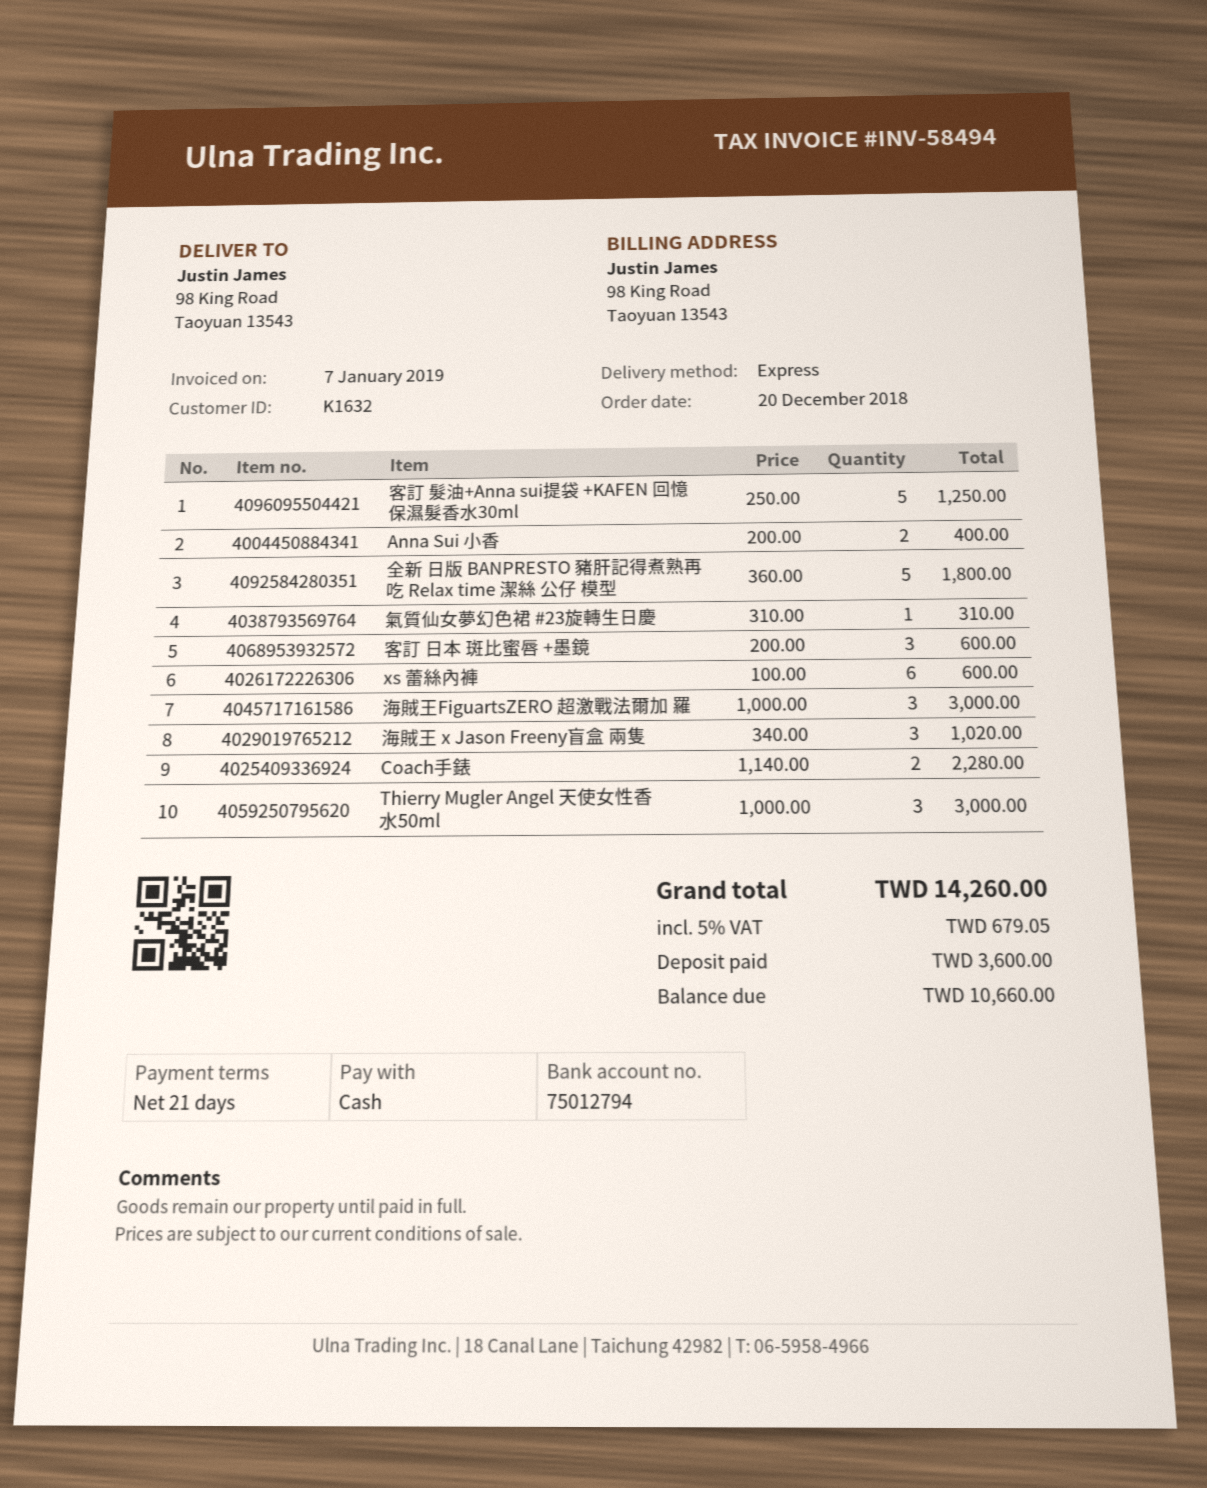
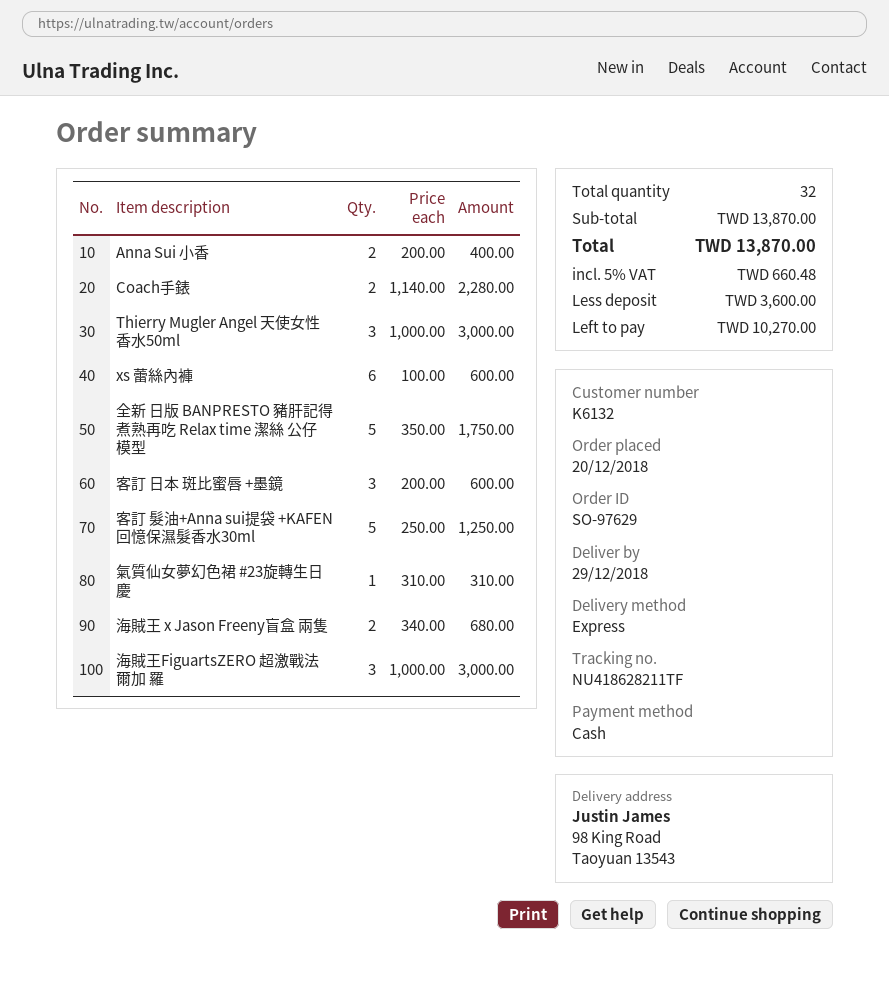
customer number: K1632 -> K6132
全新 日版 BANPRESTO 豬肝記得煮熟再吃 Relax time 潔絲 公仔 模型: 5 x 360.00 = 1800.00 -> 5 x 350.00 = 1750.00
海賊王 x Jason Freeny盲盒 兩隻: 3 x 340.00 = 1020.00 -> 2 x 340.00 = 680.00
tax: 5% = 679.05 -> 5% = 660.48
total: 14260.00 -> 13870.00
balance: 10660.00 -> 10270.00

